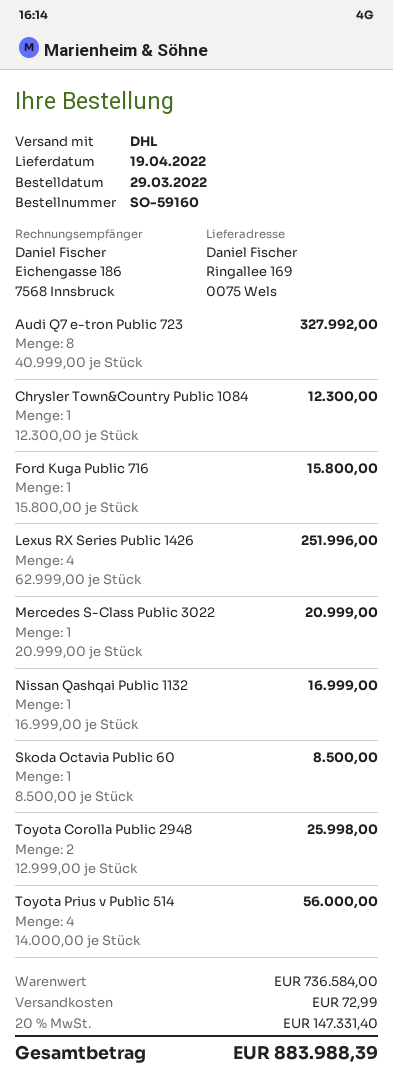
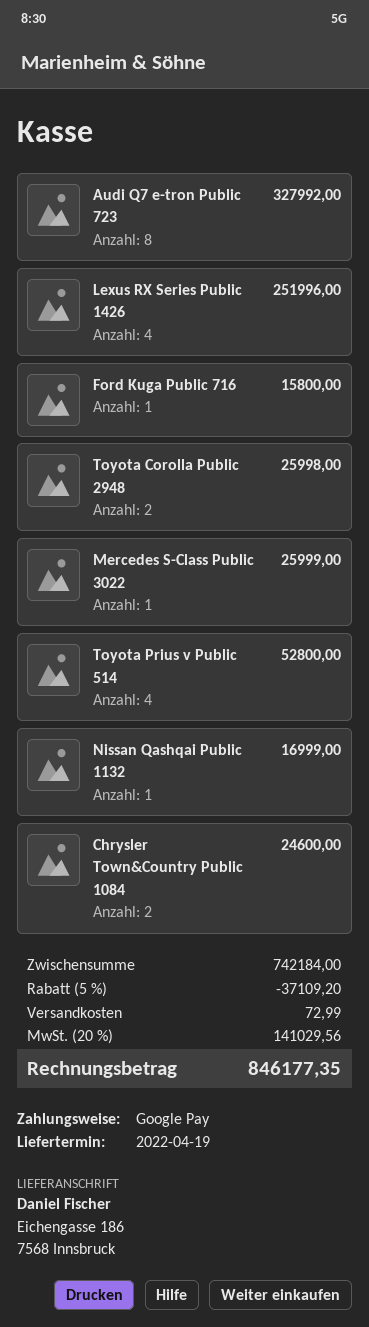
ship to: Ringallee 169, 0075 Wels -> Eichengasse 186, 7568 Innsbruck
Chrysler Town&Country Public 1084: 1 for 12300.00 -> 2 for 24600.00
Mercedes S-Class Public 3022: 1 for 20999.00 -> 1 for 25999.00
Skoda Octavia Public 60: 1 for 8500.00 -> none
Toyota Prius v Public 514: 4 for 56000.00 -> 4 for 52800.00
subtotal: 736584.00 -> 742184.00
discount: none -> 5% = 37109.20
tax: 20% = 147331.40 -> 20% = 141029.56
total: 883988.39 -> 846177.35

